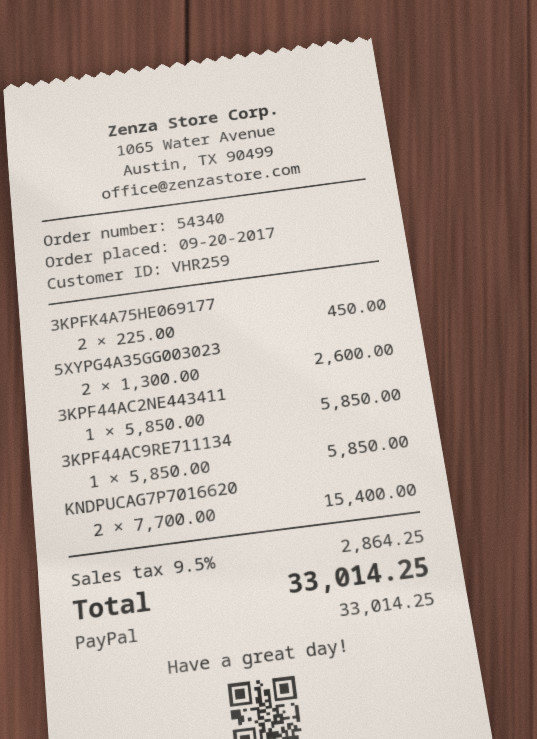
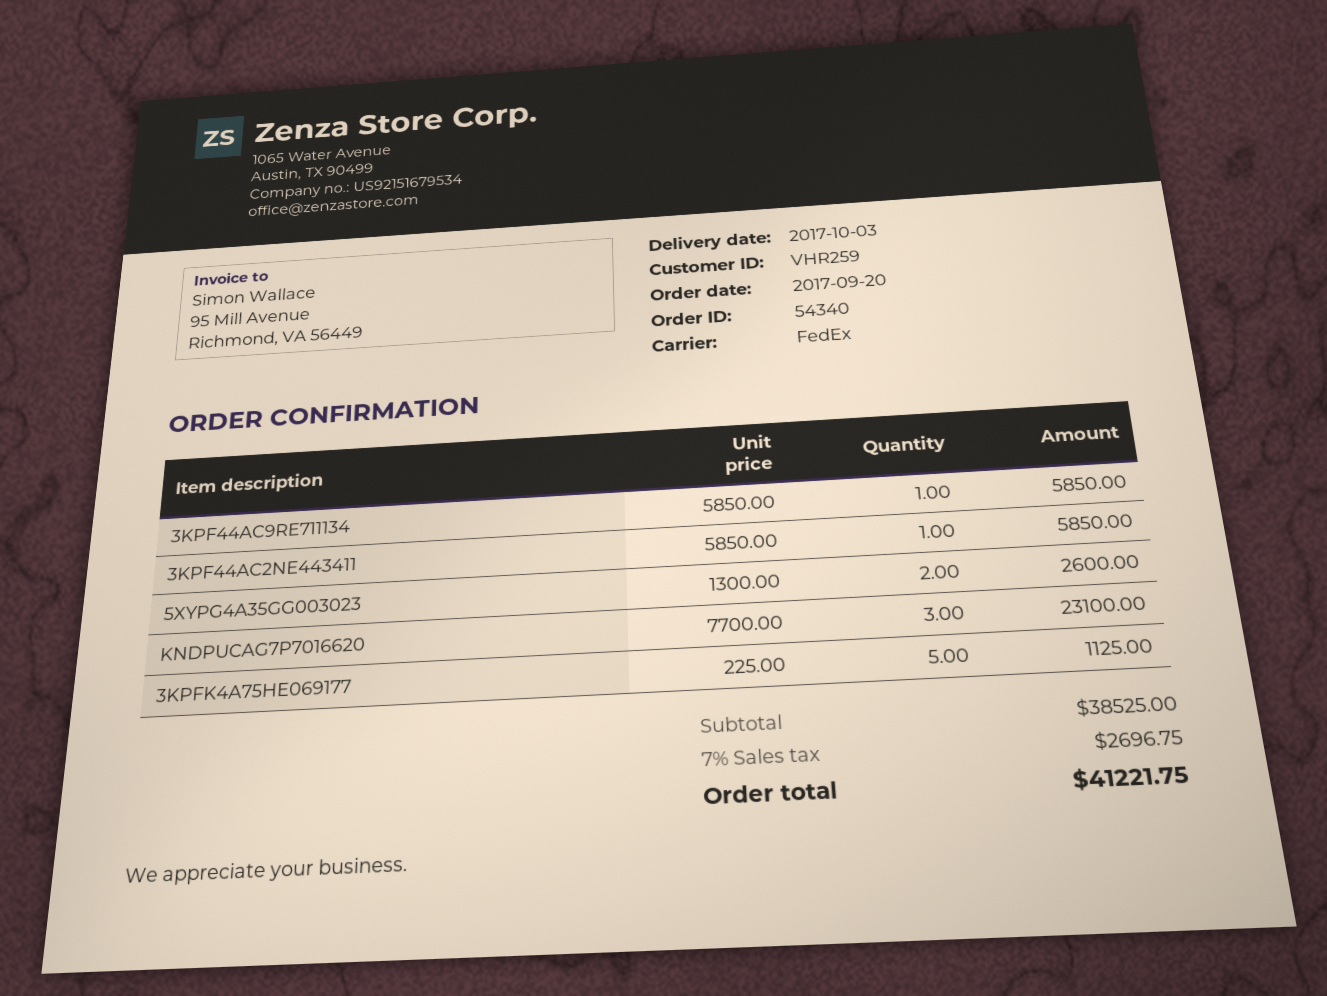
3KPFK4A75HE069177: 2 x 225.00 = 450.00 -> 5 x 225.00 = 1125.00
KNDPUCAG7P7016620: 2 x 7700.00 = 15400.00 -> 3 x 7700.00 = 23100.00
tax: 9.5% = 2864.25 -> 7% = 2696.75
total: 33014.25 -> 41221.75

